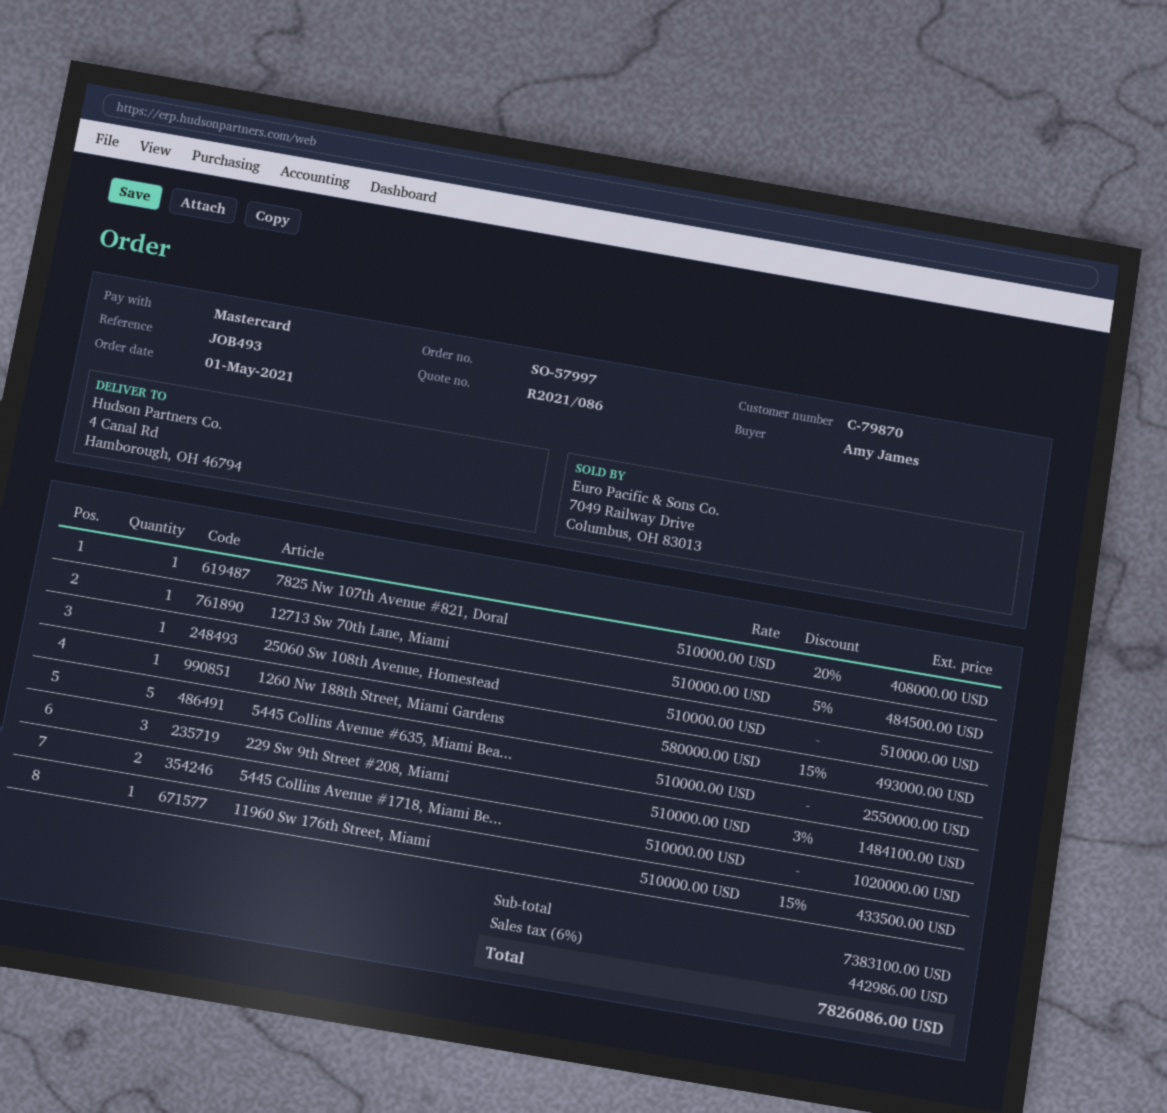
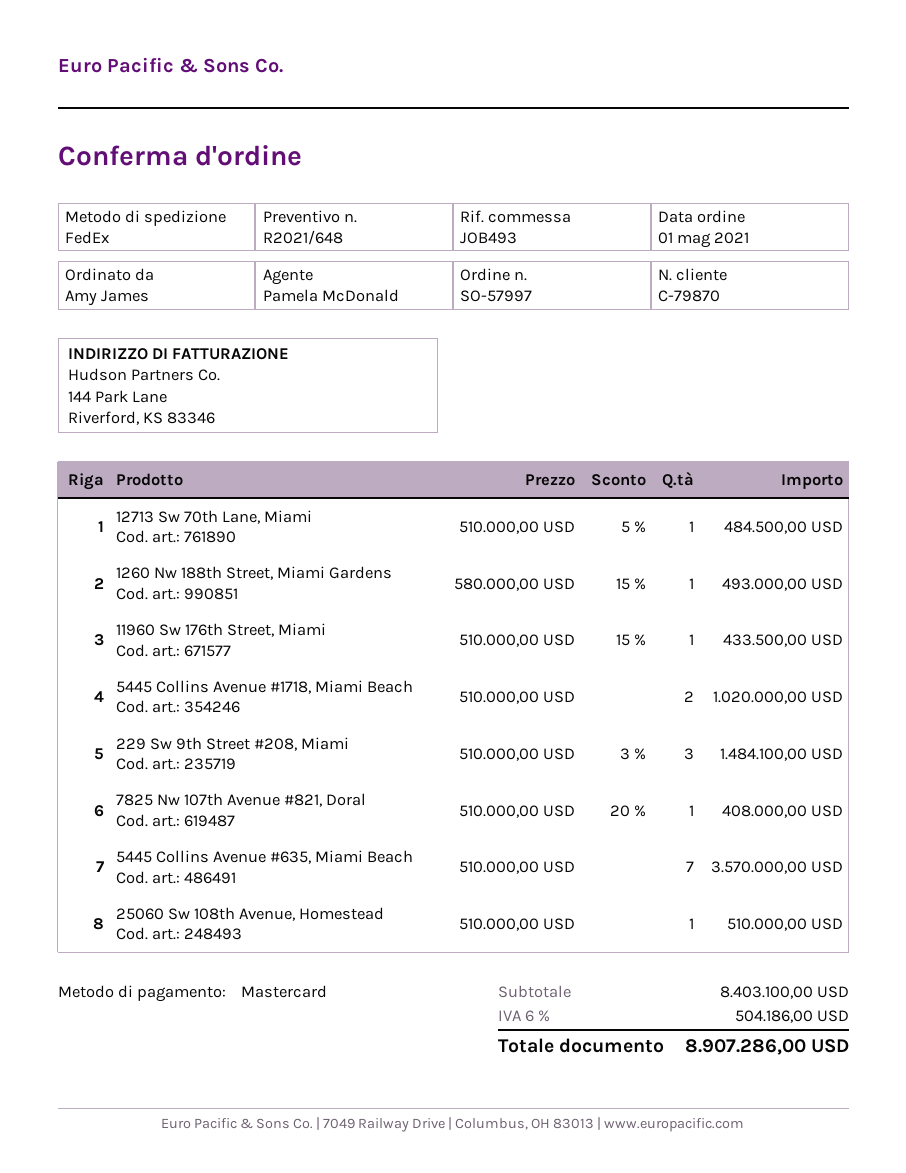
quote number: R2021/086 -> R2021/648
5445 Collins Avenue #635, Miami Bea...: 5 x 510000.00 = 2550000.00 -> 7 x 510000.00 = 3570000.00
subtotal: 7383100.00 -> 8403100.00
tax: 6% = 442986.00 -> 6% = 504186.00
total: 7826086.00 -> 8907286.00

